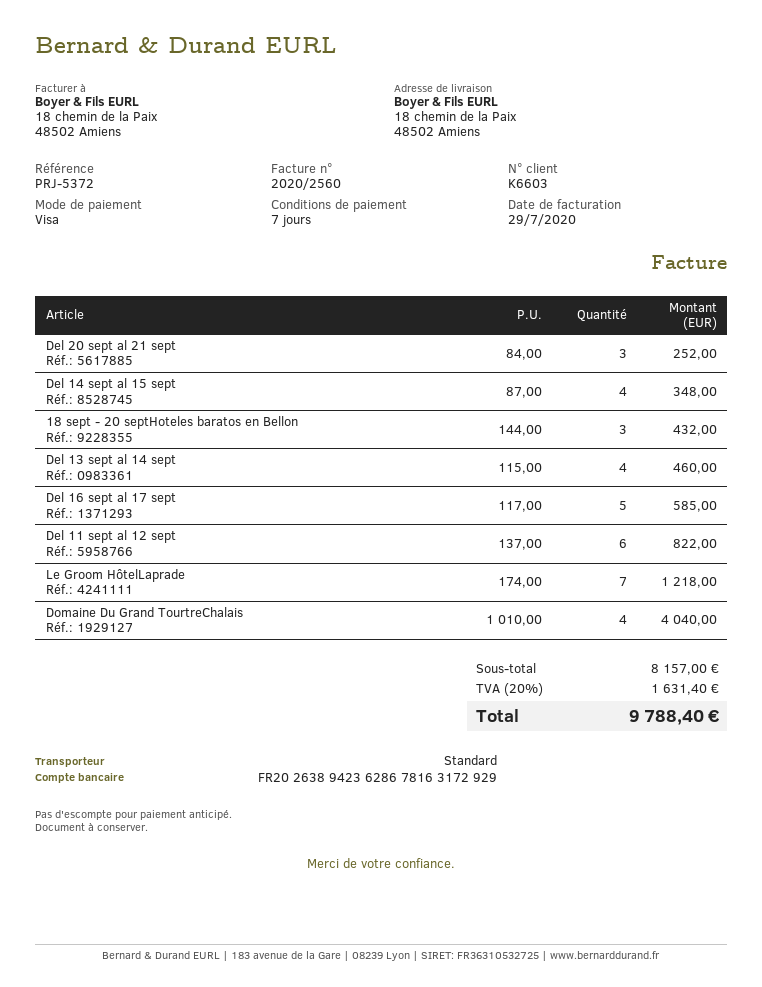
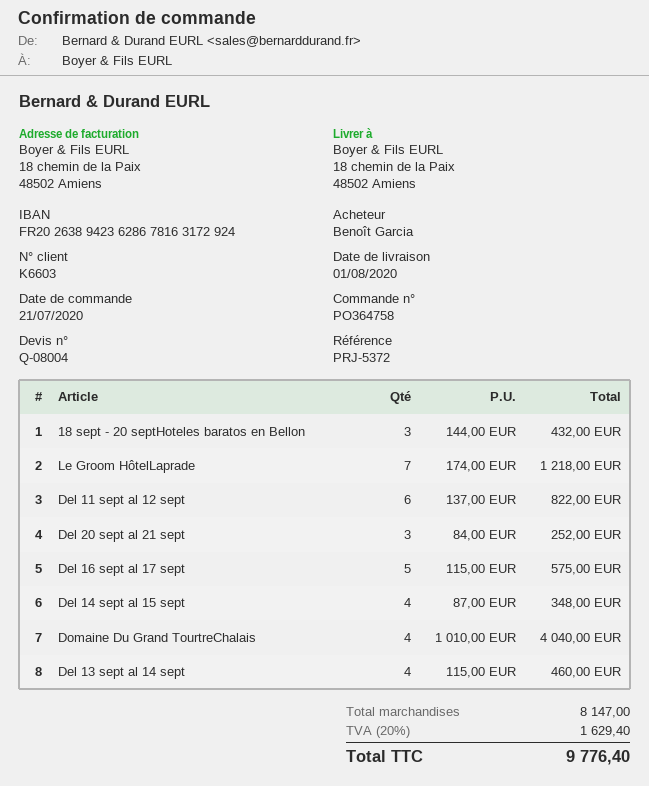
bank account: FR2026389423628678163172929 -> FR2026389423628678163172924
Del 16 sept al 17 sept: 5 x 117.00 = 585.00 -> 5 x 115.00 = 575.00
subtotal: 8157.00 -> 8147.00
tax: 20% = 1631.40 -> 20% = 1629.40
total: 9788.40 -> 9776.40

